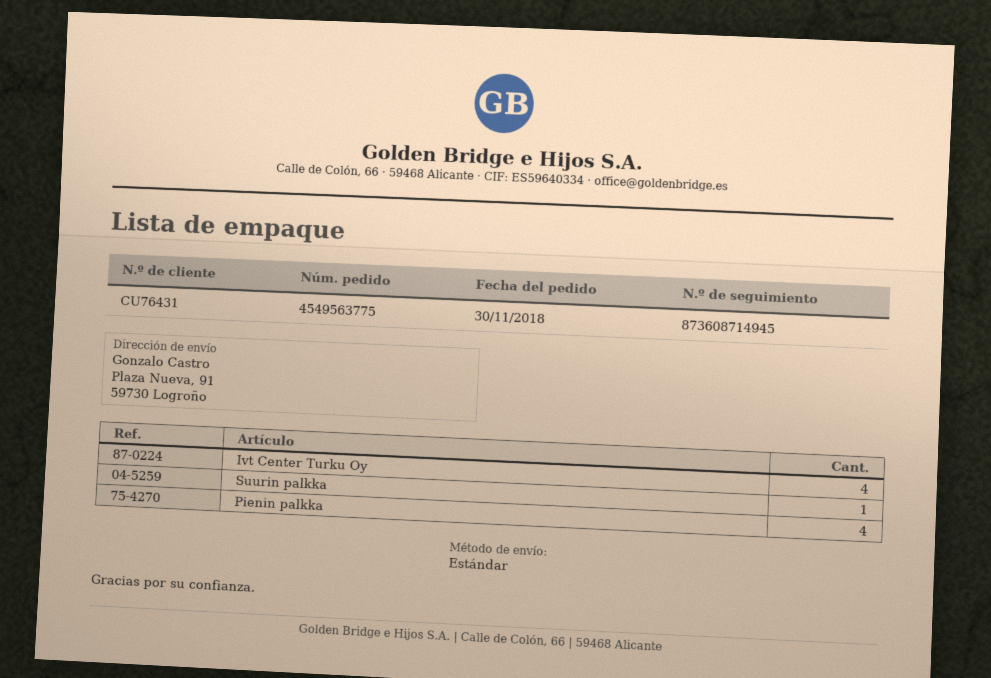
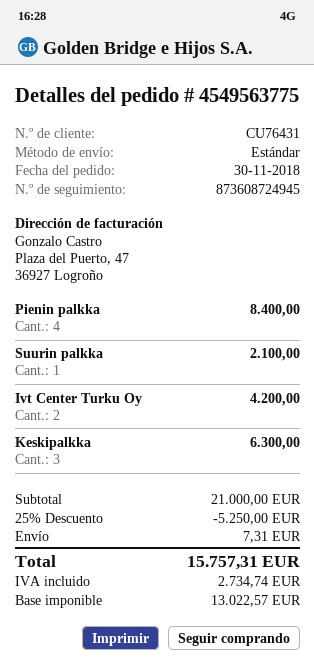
tracking number: 873608714945 -> 873608724945
Ivt Center Turku Oy: 4 -> 2
Keskipalkka: none -> 3

